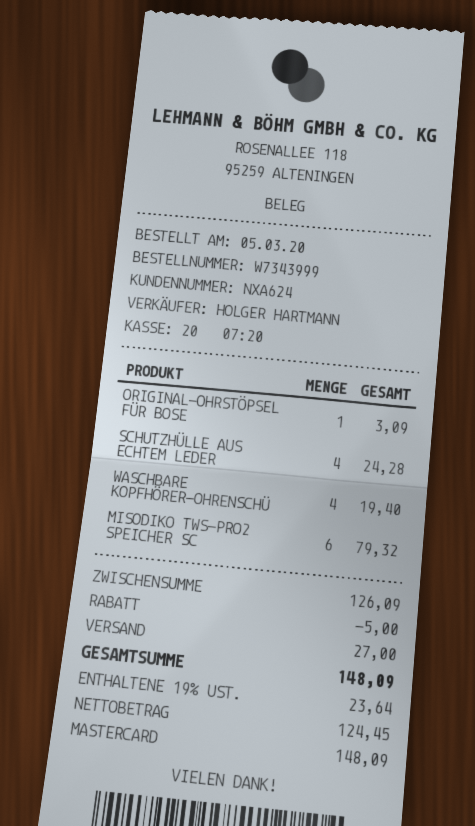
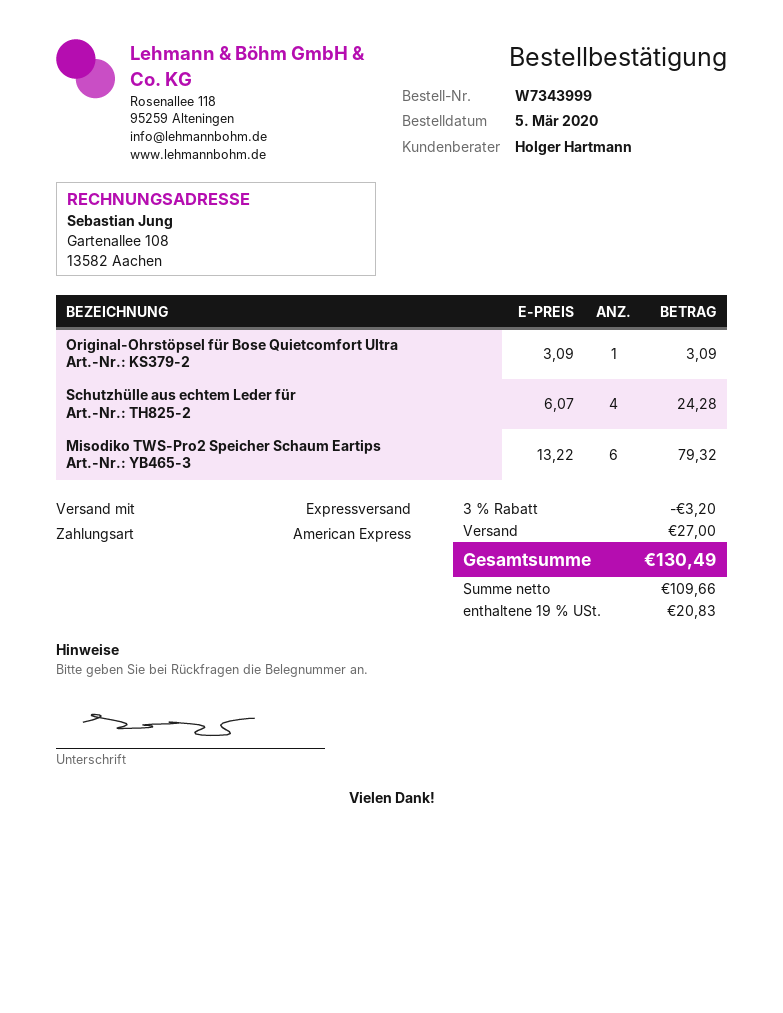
payment method: Mastercard -> American Express
WASCHBARE KOPFHÖRER-OHRENSCHÜ: 4 for 19.40 -> none
discount: 5.00 -> 3.20
net: 124.45 -> 109.66
tax: 19% = 23.64 -> 19% = 20.83
total: 148.09 -> 130.49

